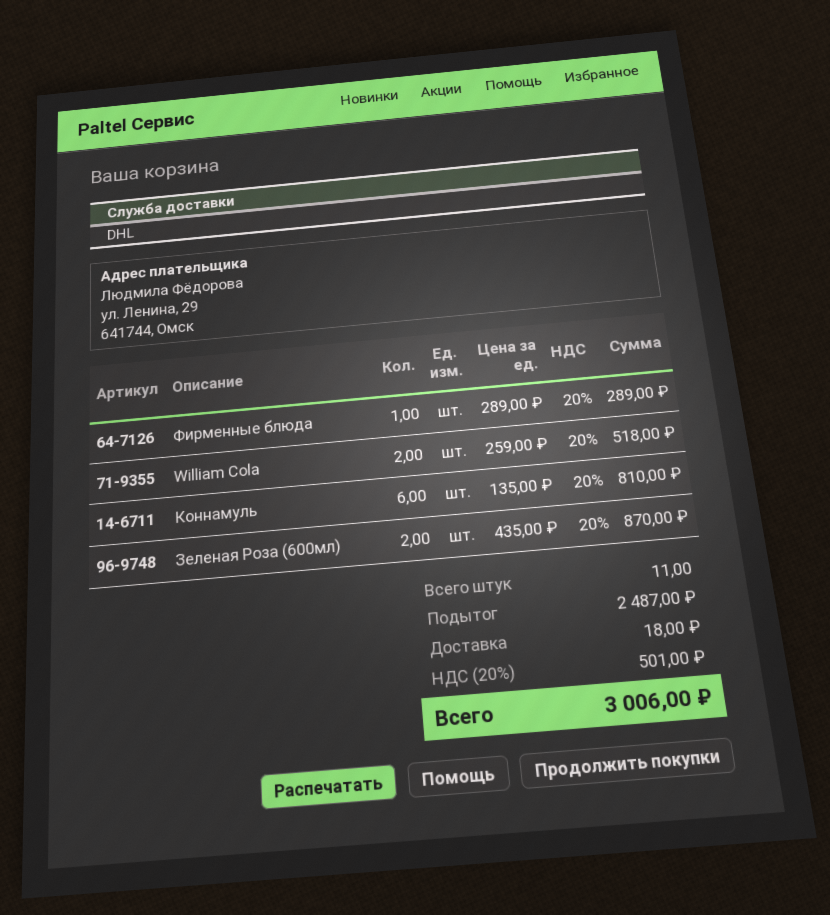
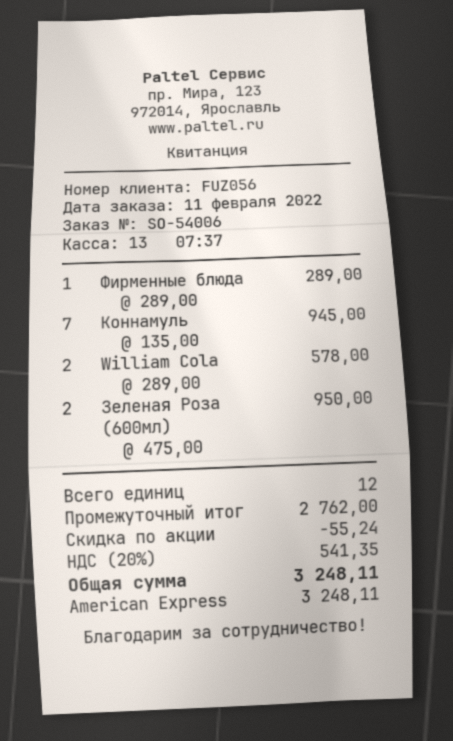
William Cola: 2 x 259.00 = 518.00 -> 2 x 289.00 = 578.00
Коннамуль: 6 x 135.00 = 810.00 -> 7 x 135.00 = 945.00
Зеленая Роза (600мл): 2 x 435.00 = 870.00 -> 2 x 475.00 = 950.00
total quantity: 11 -> 12
subtotal: 2487.00 -> 2762.00
discount: none -> 55.24
shipping: 18.00 -> none
tax: 20% = 501.00 -> 20% = 541.35
total: 3006.00 -> 3248.11

